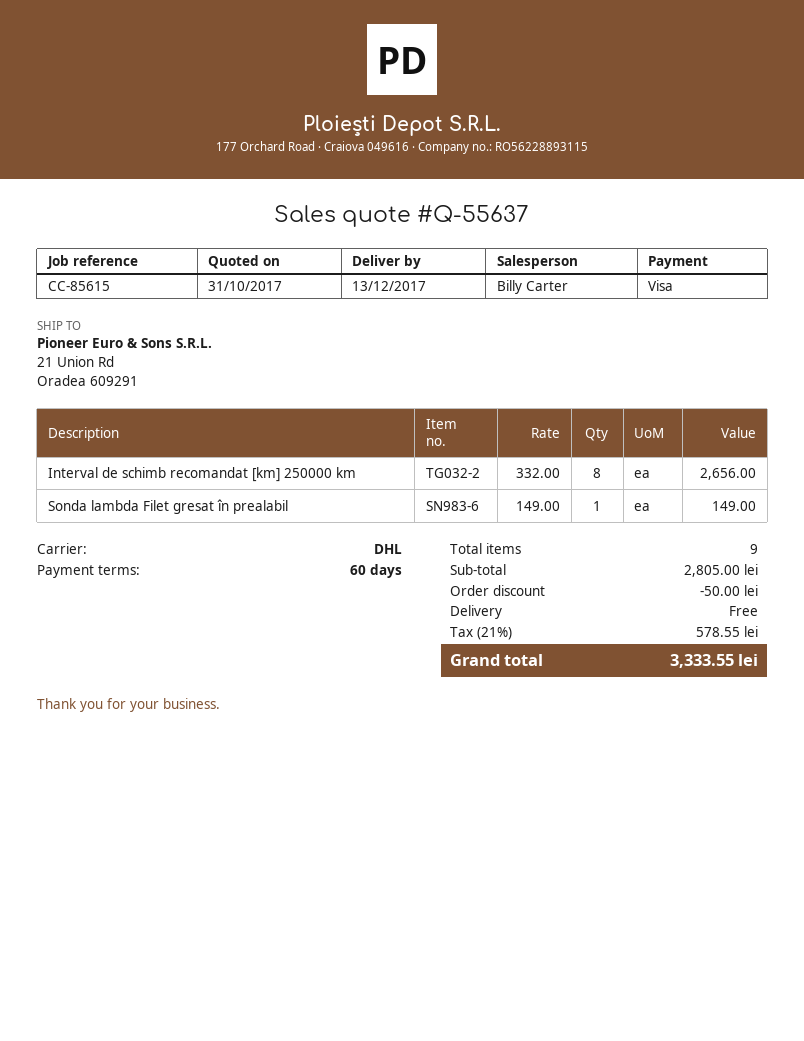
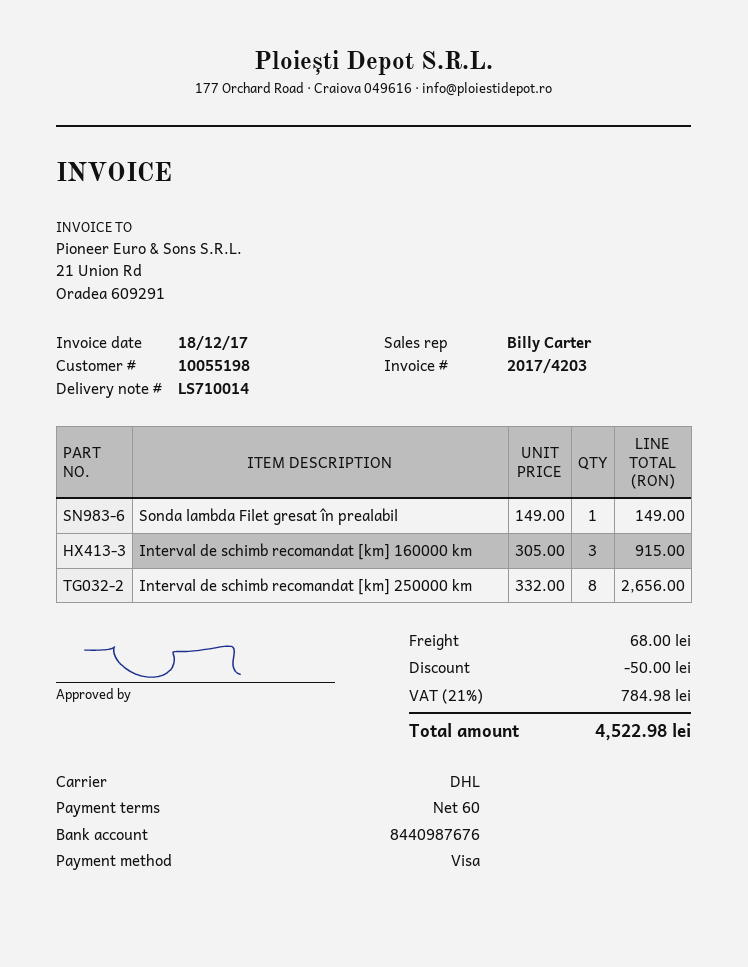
Interval de schimb recomandat [km] 160000 km: none -> 3 x 305.00 = 915.00
shipping: 0.00 -> 68.00
tax: 21% = 578.55 -> 21% = 784.98
total: 3333.55 -> 4522.98

